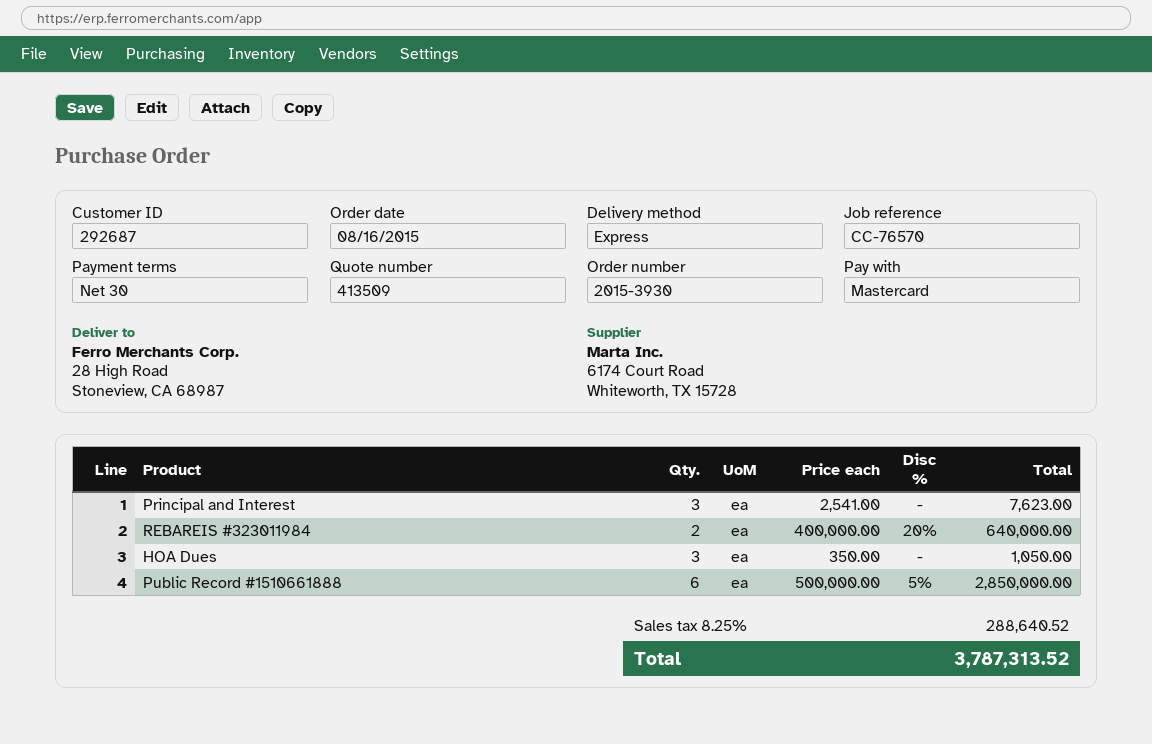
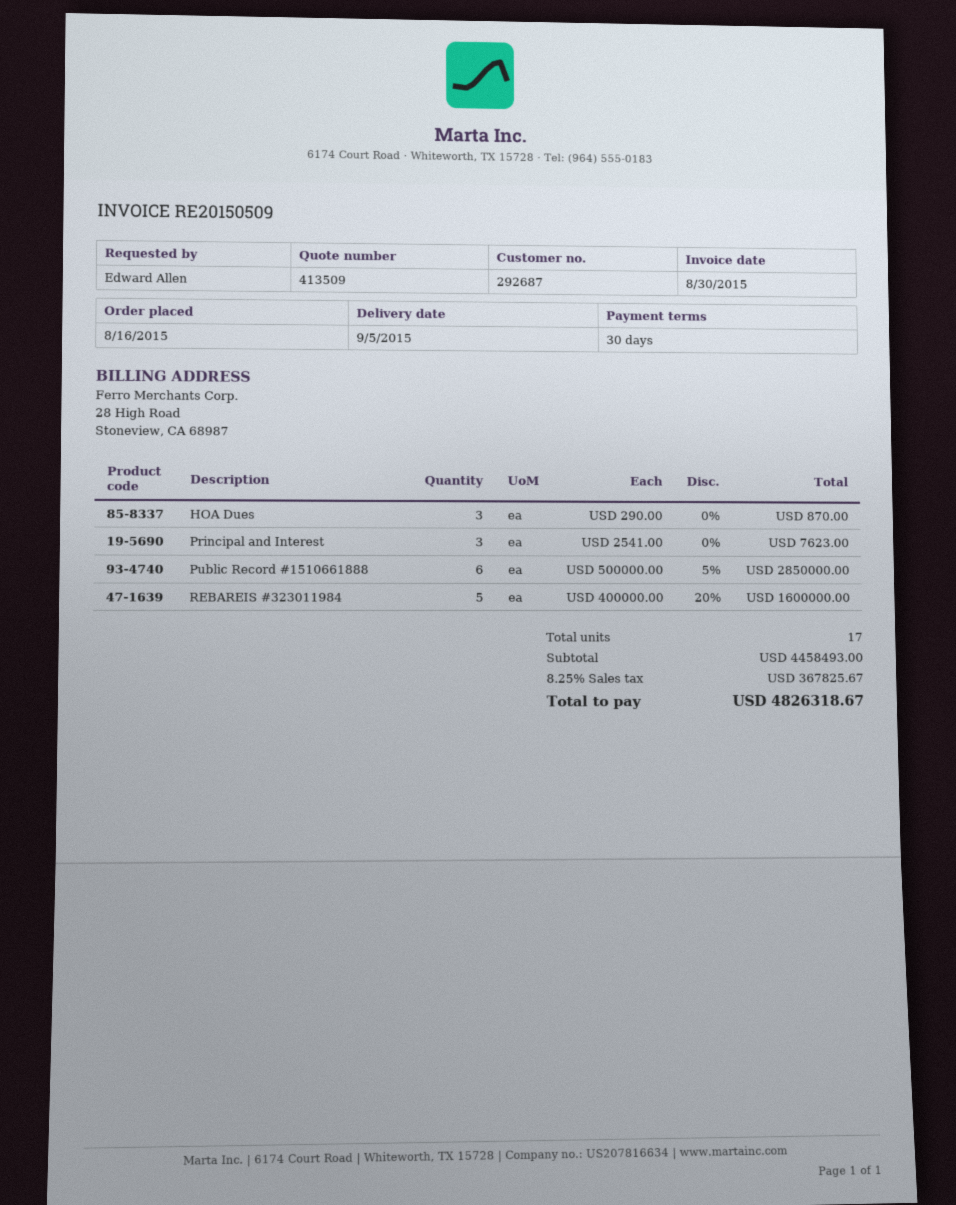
REBAREIS #323011984: 2 x 400000.00 - 20% = 640000.00 -> 5 x 400000.00 - 20% = 1600000.00
HOA Dues: 3 x 350.00 = 1050.00 -> 3 x 290.00 = 870.00
tax: 8.25% = 288640.52 -> 8.25% = 367825.67
total: 3787313.52 -> 4826318.67

